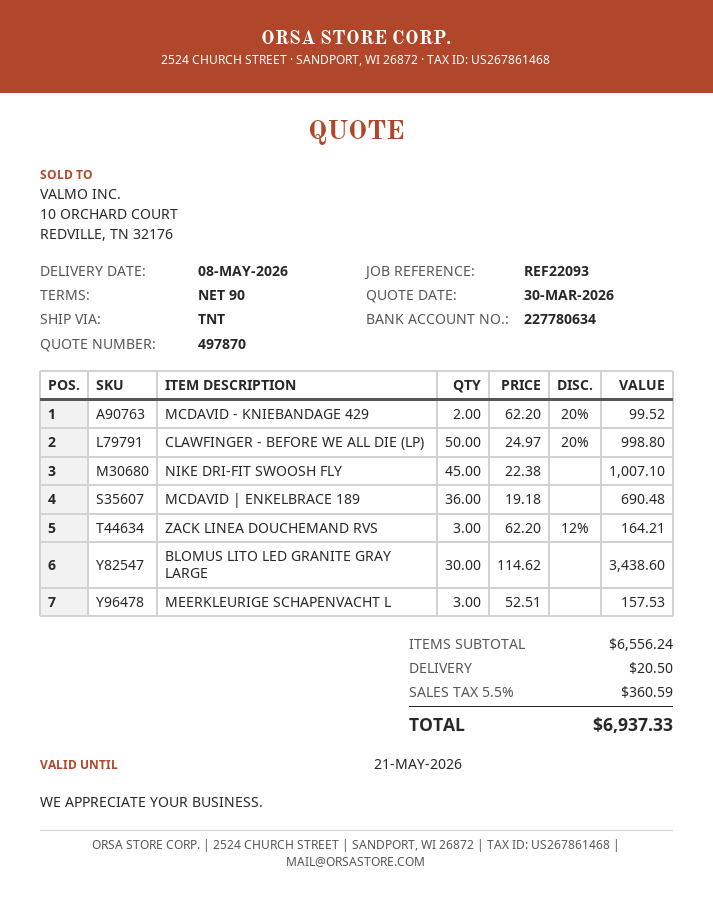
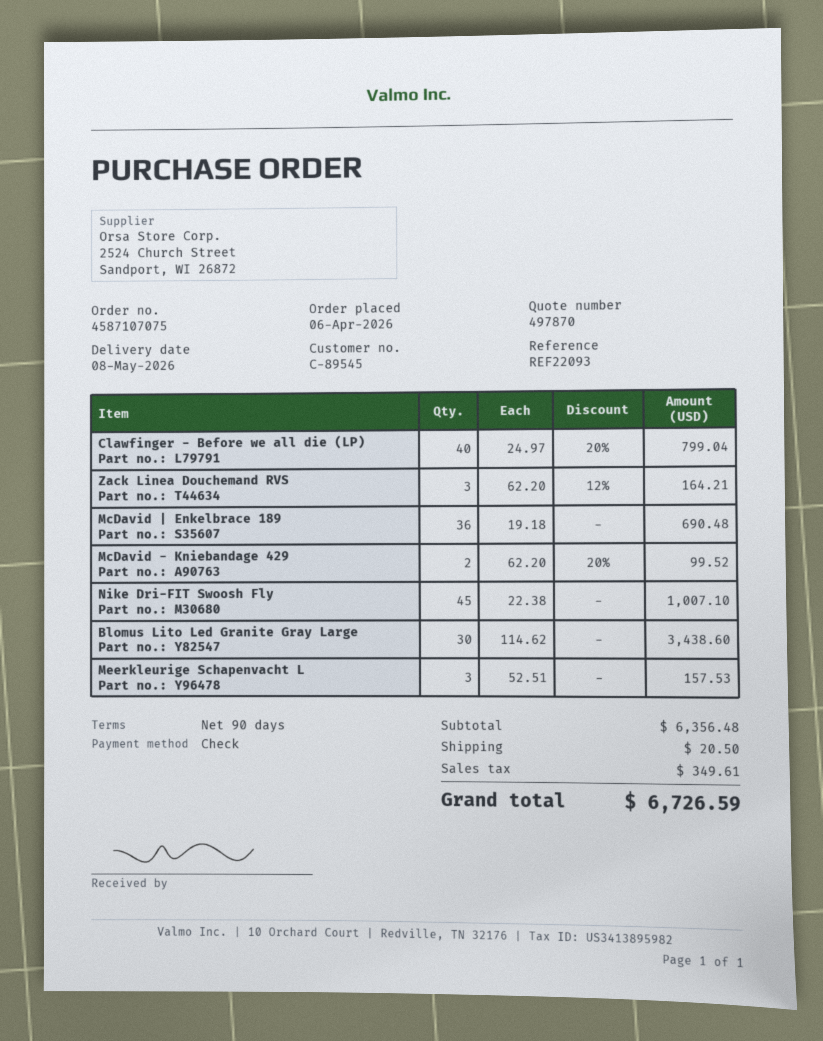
CLAWFINGER - BEFORE WE ALL DIE (LP): 50 x 24.97 - 20% = 998.80 -> 40 x 24.97 - 20% = 799.04
subtotal: 6556.24 -> 6356.48
tax: 360.59 -> 349.61
total: 6937.33 -> 6726.59

